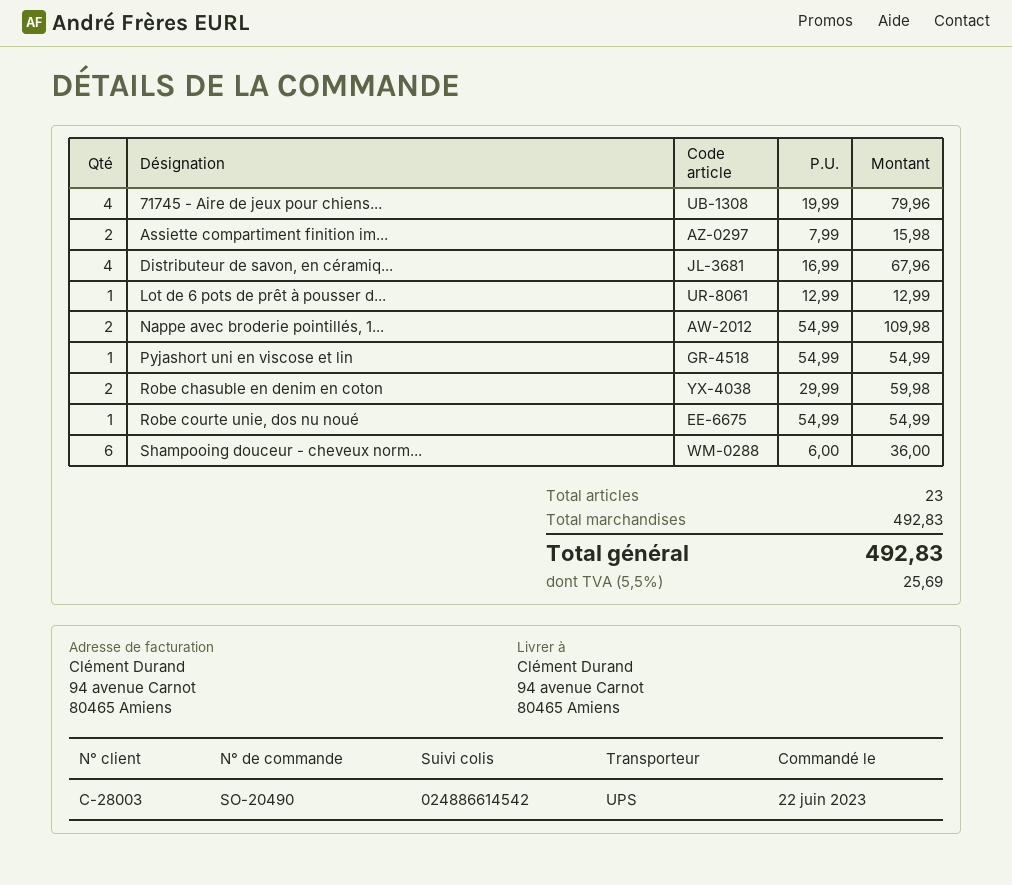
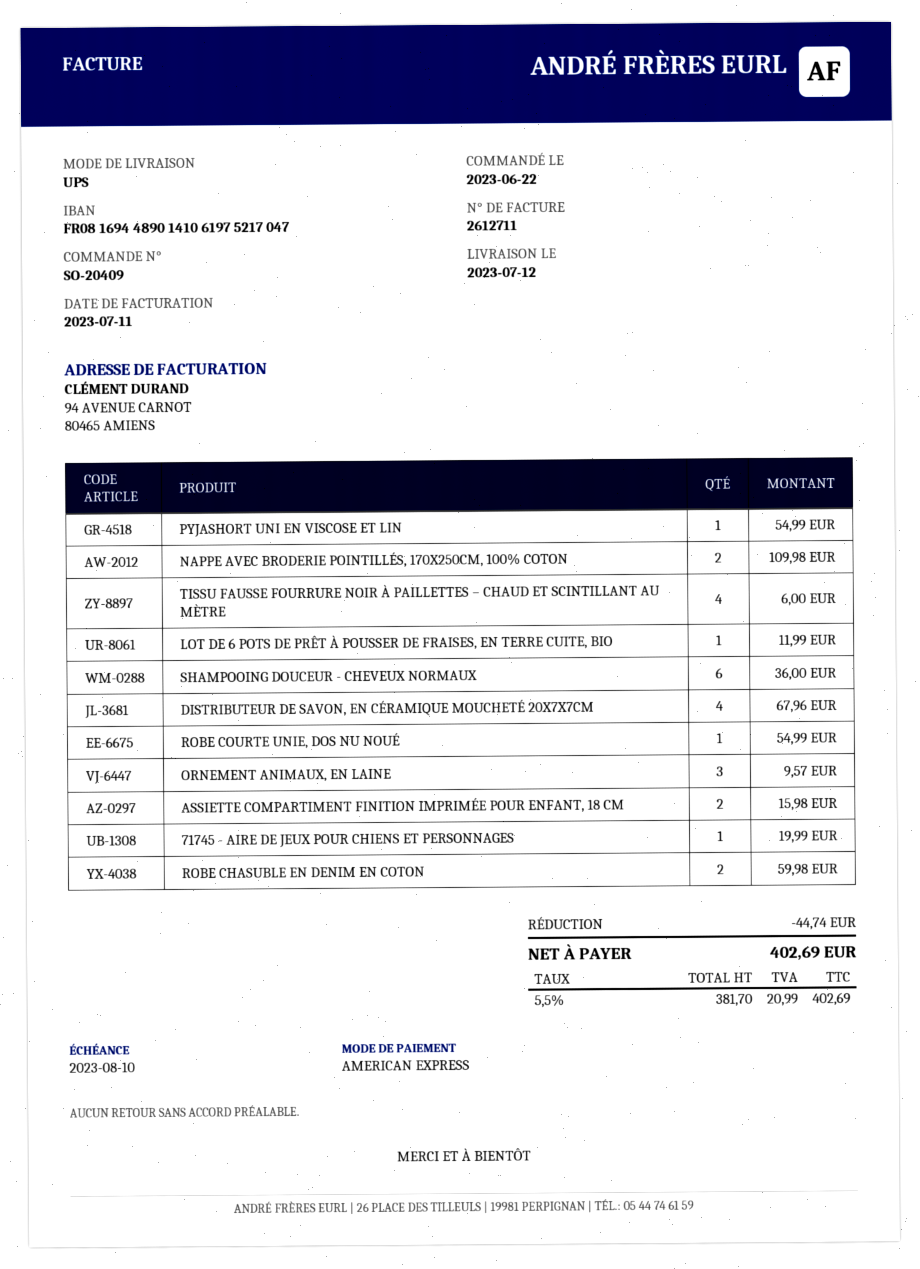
order number: SO-20490 -> SO-20409
71745 - Aire de jeux pour chiens...: 4 for 79.96 -> 1 for 19.99
Lot de 6 pots de prêt à pousser d...: 1 for 12.99 -> 1 for 11.99
TISSU FAUSSE FOURRURE NOIR À PAILLETTES – CHAUD ET SCINTILLANT AU MÈTRE: none -> 4 for 6.00
ORNEMENT ANIMAUX, EN LAINE: none -> 3 for 9.57
discount: none -> 44.74
tax: 5.5% = 25.69 -> 5.5% = 20.99
total: 492.83 -> 402.69

